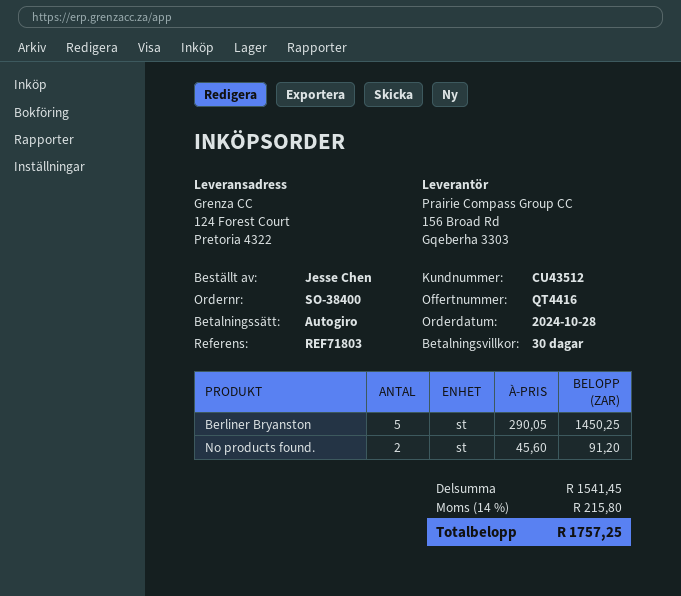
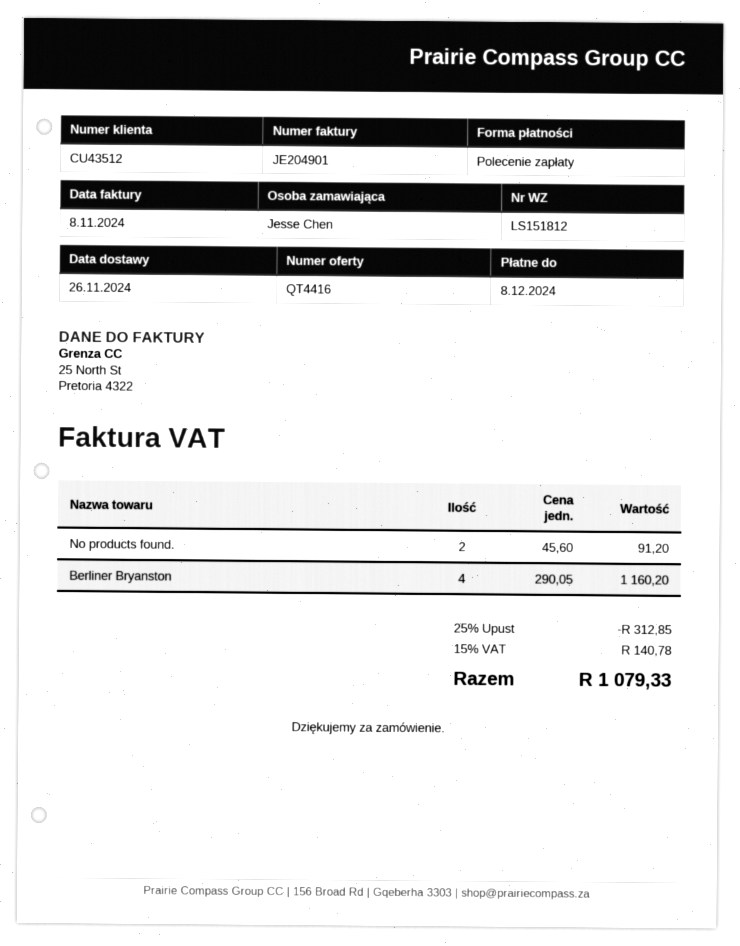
Berliner Bryanston: 5 x 290.05 = 1450.25 -> 4 x 290.05 = 1160.20
discount: none -> 25% = 312.85
tax: 14% = 215.80 -> 15% = 140.78
total: 1757.25 -> 1079.33

